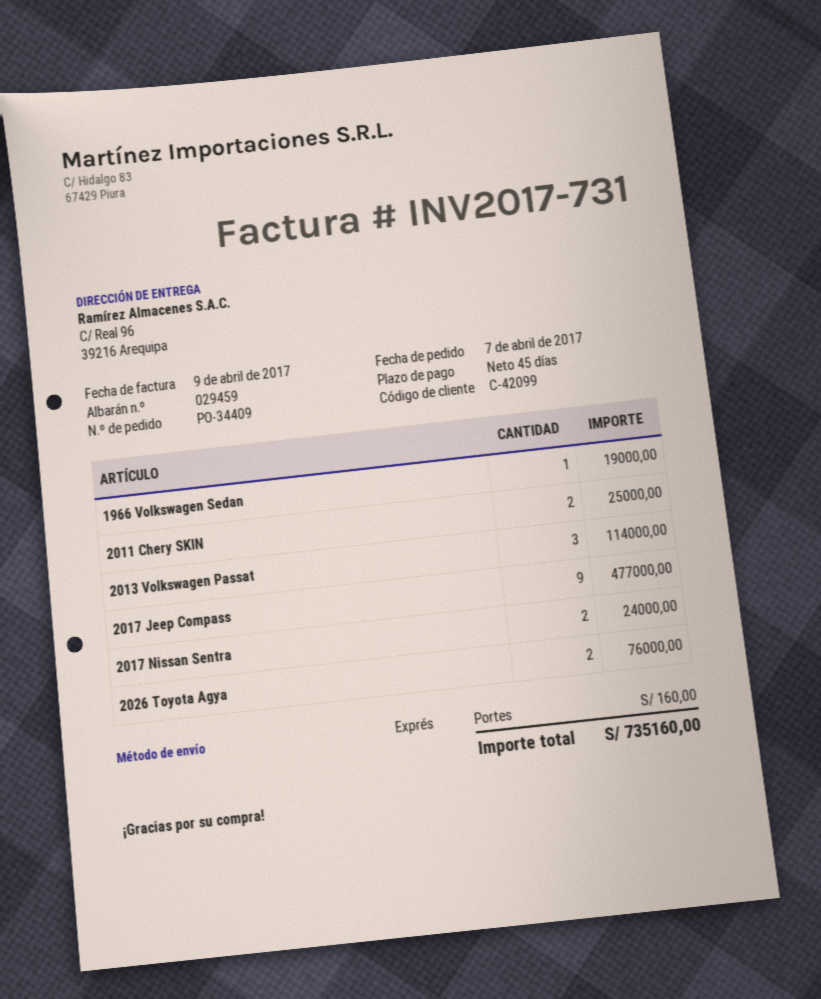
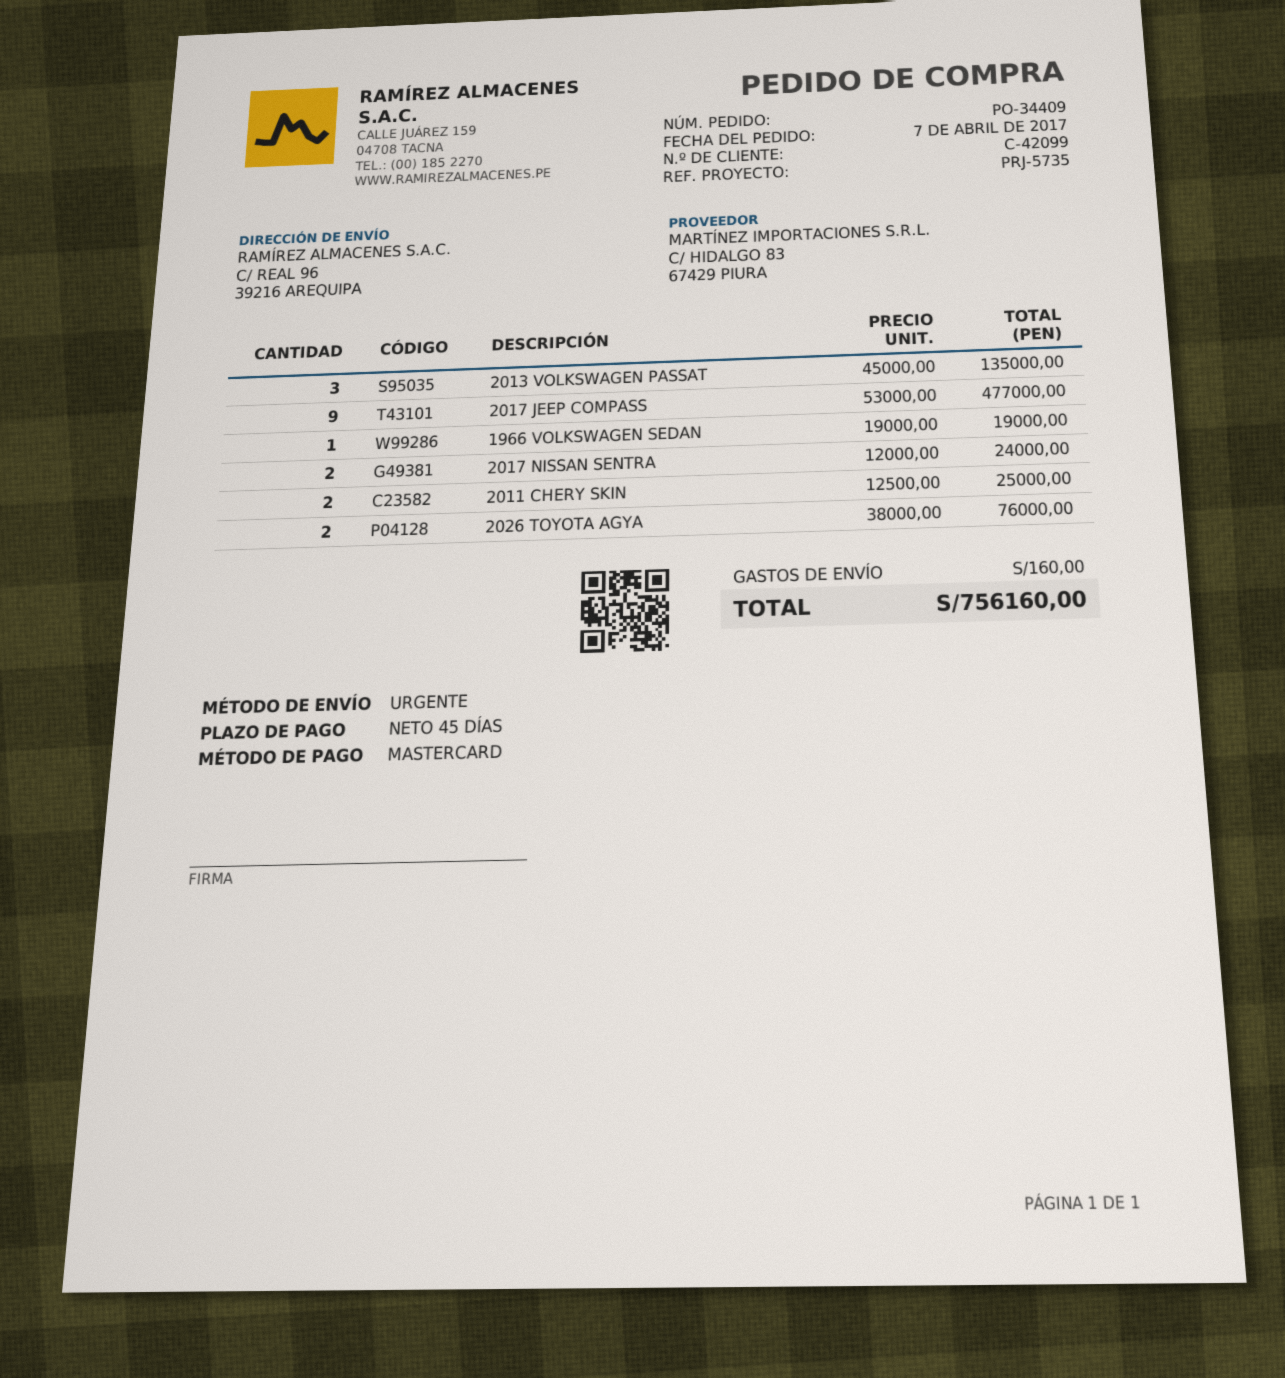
2013 Volkswagen Passat: 3 for 114000.00 -> 3 for 135000.00
total: 735160.00 -> 756160.00

